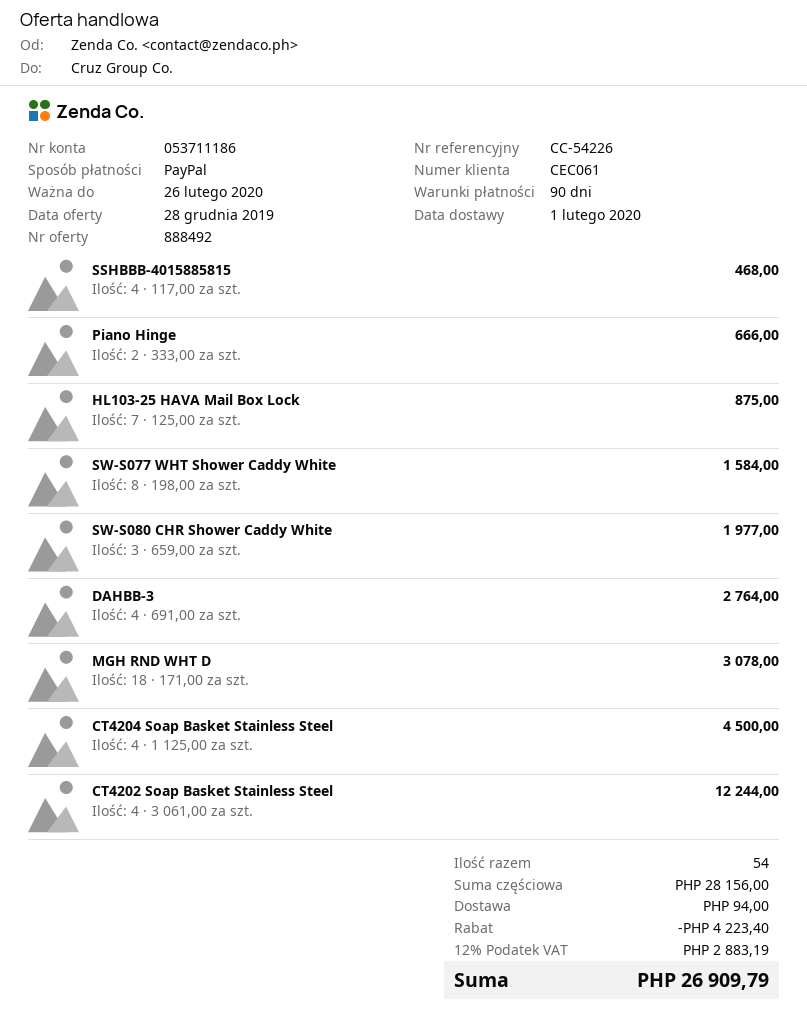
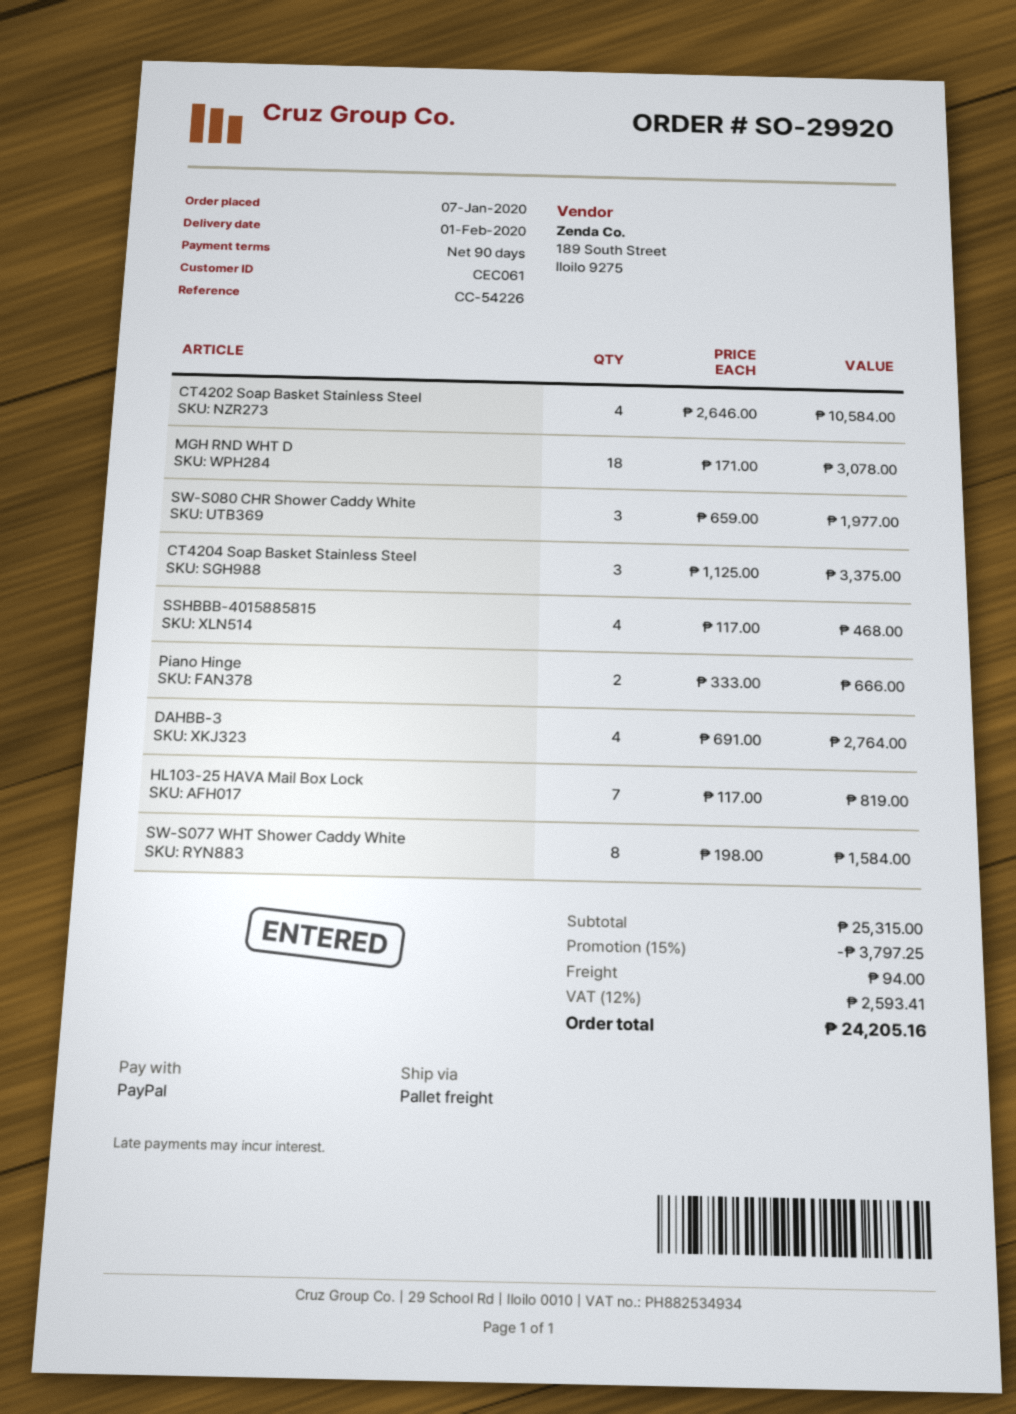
HL103-25 HAVA Mail Box Lock: 7 x 125.00 = 875.00 -> 7 x 117.00 = 819.00
CT4204 Soap Basket Stainless Steel: 4 x 1125.00 = 4500.00 -> 3 x 1125.00 = 3375.00
CT4202 Soap Basket Stainless Steel: 4 x 3061.00 = 12244.00 -> 4 x 2646.00 = 10584.00
subtotal: 28156.00 -> 25315.00
discount: 4223.40 -> 3797.25
tax: 12% = 2883.19 -> 12% = 2593.41
total: 26909.79 -> 24205.16

